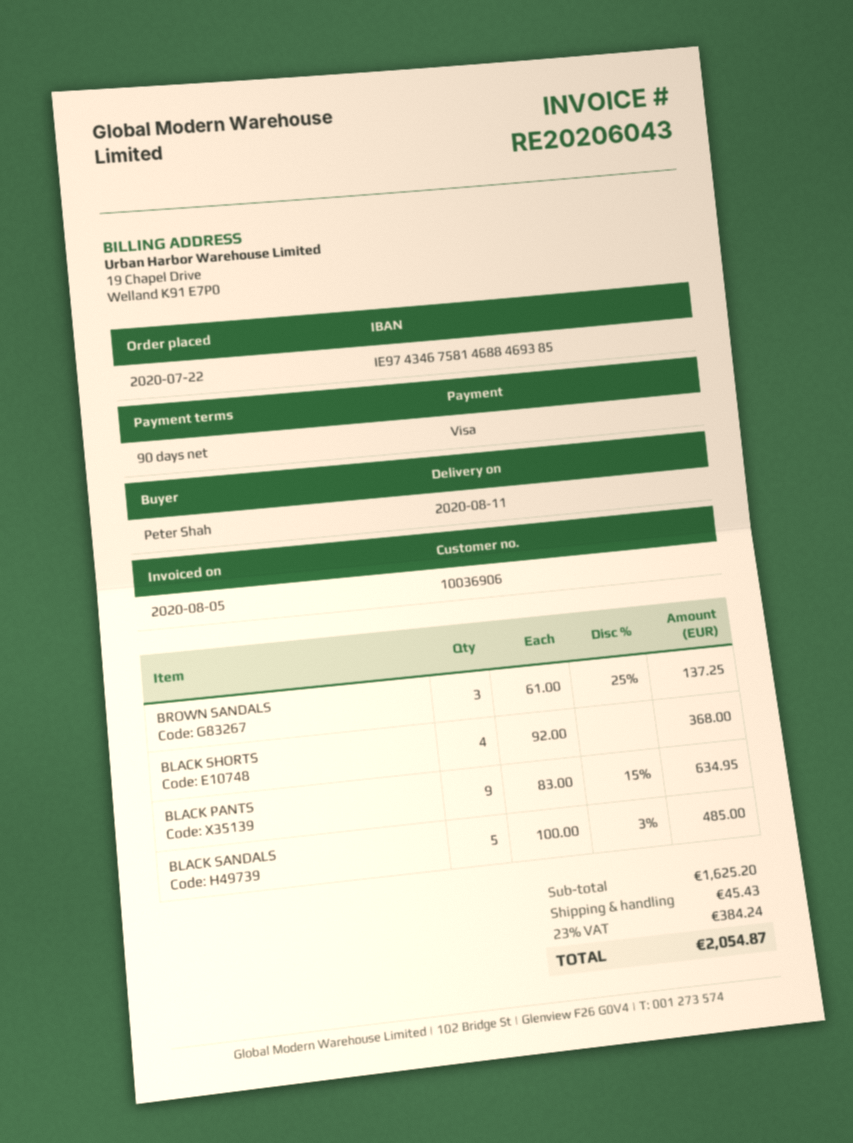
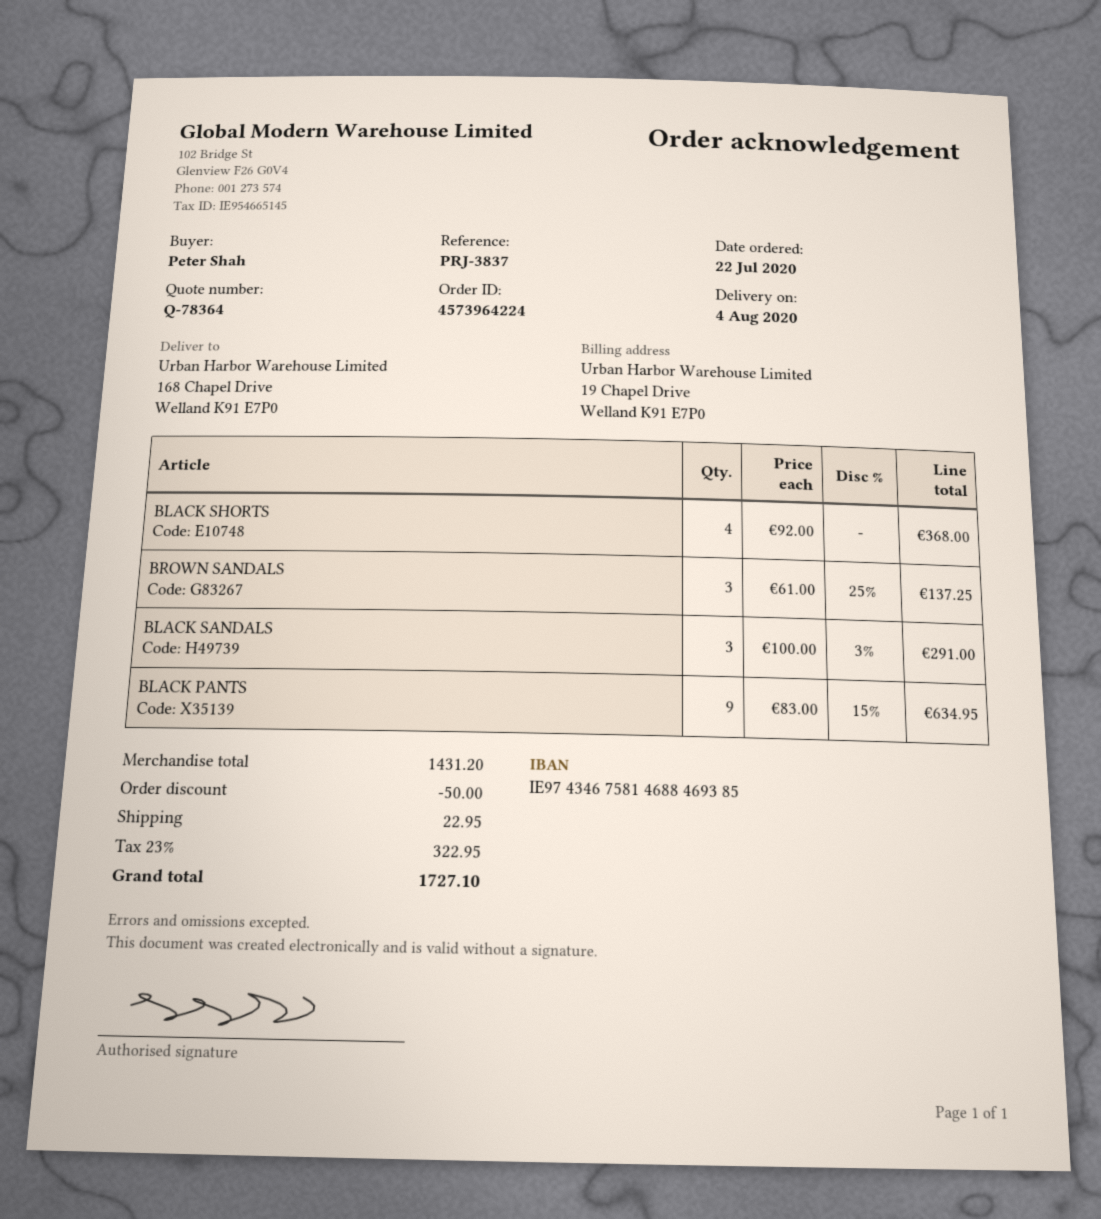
delivery date: 2020-08-11 -> 2020-08-04
BLACK SANDALS: 5 x 100.00 - 3% = 485.00 -> 3 x 100.00 - 3% = 291.00
subtotal: 1625.20 -> 1431.20
discount: none -> 50.00
shipping: 45.43 -> 22.95
tax: 23% = 384.24 -> 23% = 322.95
total: 2054.87 -> 1727.10

